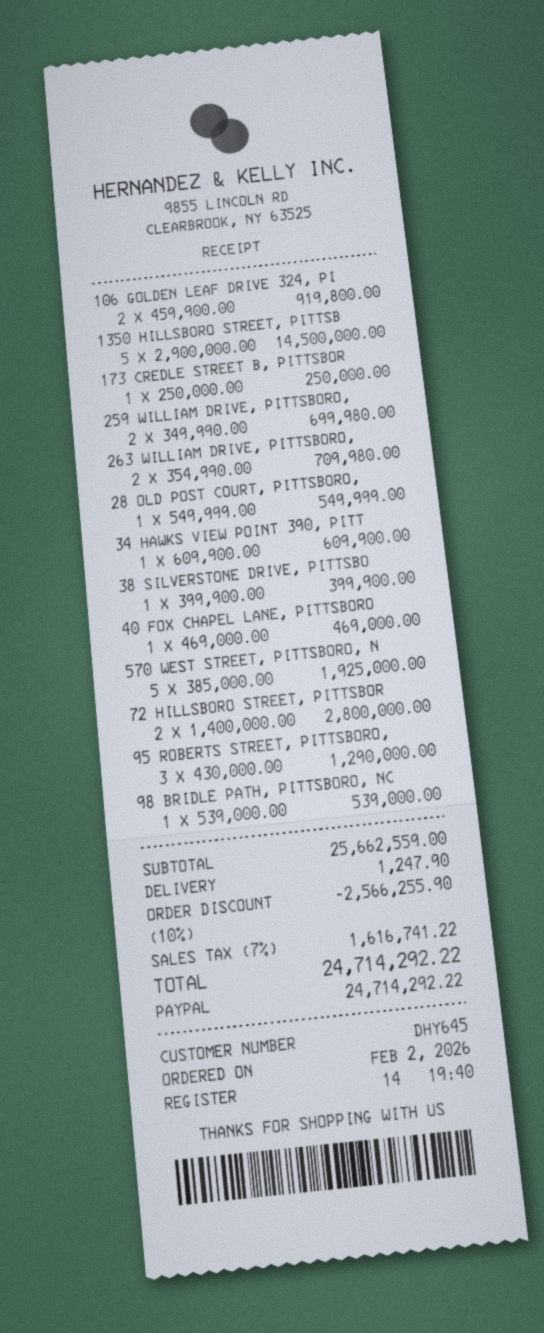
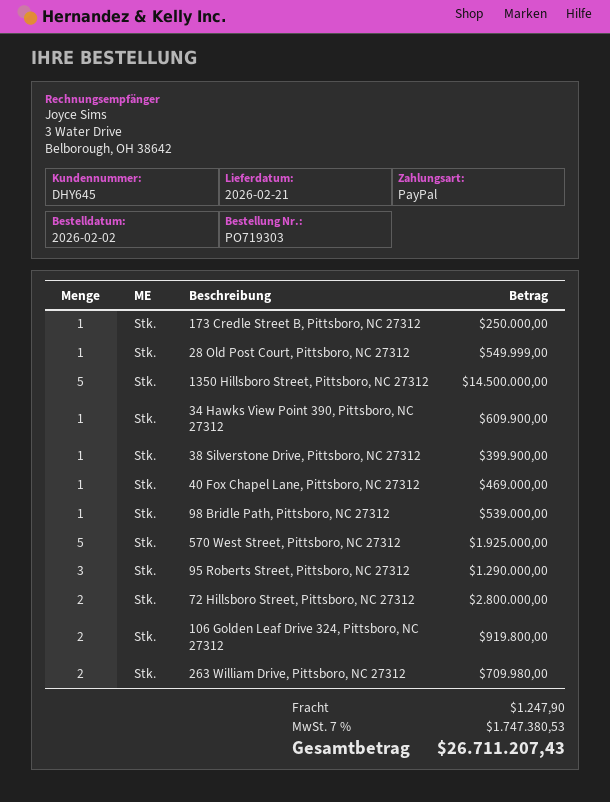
259 WILLIAM DRIVE, PITTSBORO,: 2 for 699980.00 -> none
discount: 10% = 2566255.90 -> none
tax: 7% = 1616741.22 -> 7% = 1747380.53
total: 24714292.22 -> 26711207.43

